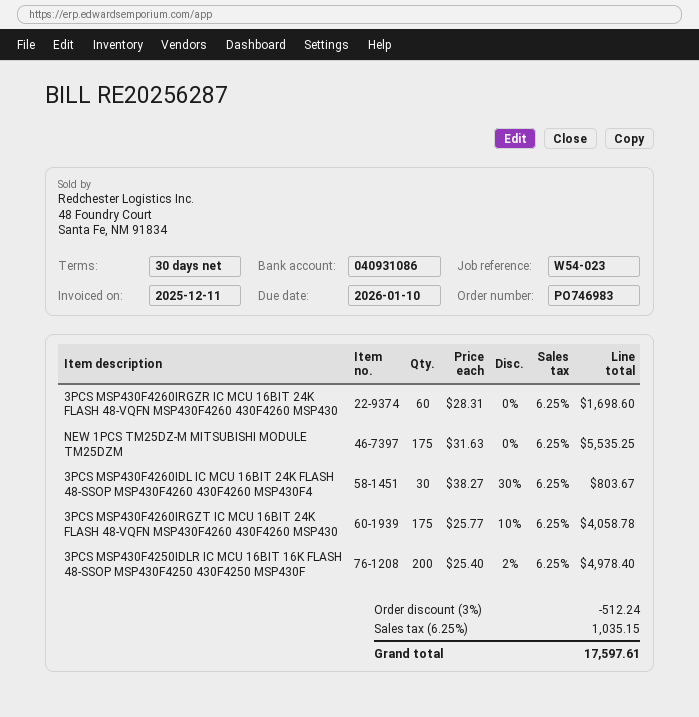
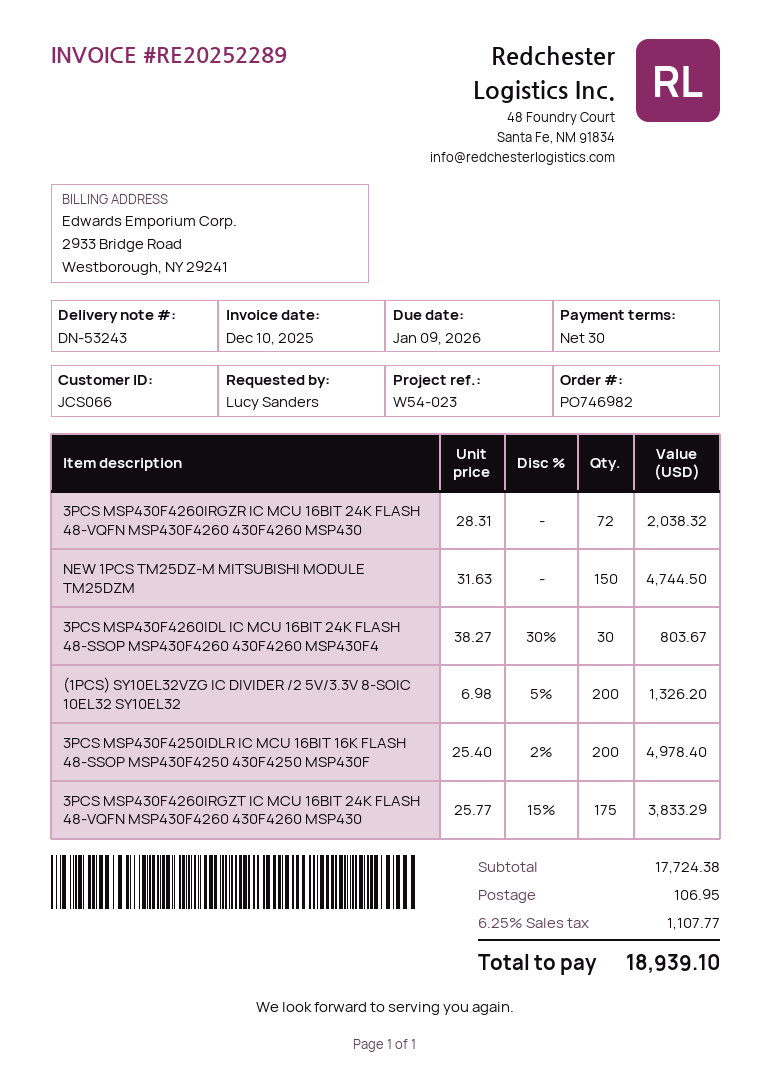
order number: PO746983 -> PO746982
invoice number: RE20256287 -> RE20252289
invoice date: 2025-12-11 -> 2025-12-10
due date: 2026-01-10 -> 2026-01-09
3PCS MSP430F4260IRGZR IC MCU 16BIT 24K FLASH 48-VQFN MSP430F4260 430F4260 MSP430: 60 x 28.31 = 1698.60 -> 72 x 28.31 = 2038.32
NEW 1PCS TM25DZ-M MITSUBISHI MODULE TM25DZM: 175 x 31.63 = 5535.25 -> 150 x 31.63 = 4744.50
3PCS MSP430F4260IRGZT IC MCU 16BIT 24K FLASH 48-VQFN MSP430F4260 430F4260 MSP430: 175 x 25.77 - 10% = 4058.78 -> 175 x 25.77 - 15% = 3833.29
(1PCS) SY10EL32VZG IC DIVIDER /2 5V/3.3V 8-SOIC 10EL32 SY10EL32: none -> 200 x 6.98 - 5% = 1326.20
discount: 3% = 512.24 -> none
shipping: none -> 106.95
tax: 6.25% = 1035.15 -> 6.25% = 1107.77
total: 17597.61 -> 18939.10

